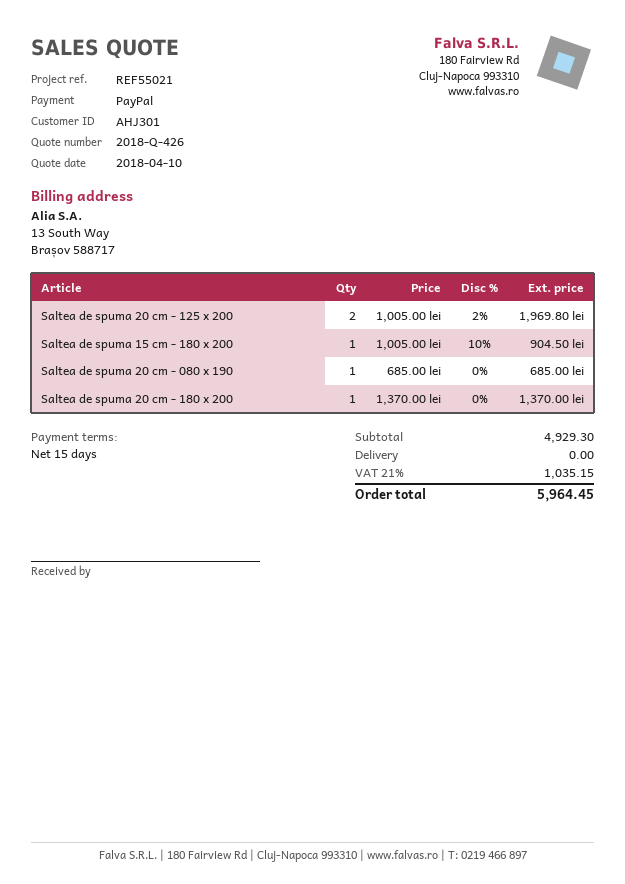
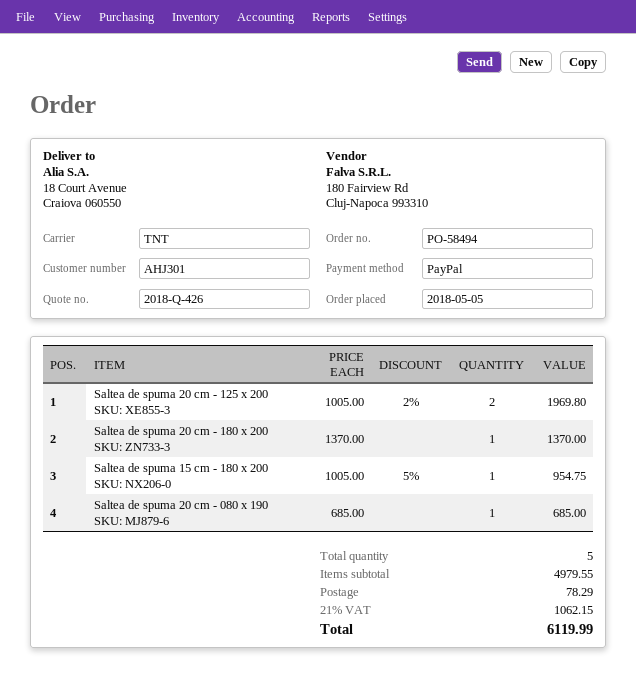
Saltea de spuma 15 cm - 180 x 200: 1 x 1005.00 - 10% = 904.50 -> 1 x 1005.00 - 5% = 954.75
subtotal: 4929.30 -> 4979.55
shipping: 0.00 -> 78.29
tax: 21% = 1035.15 -> 21% = 1062.15
total: 5964.45 -> 6119.99

